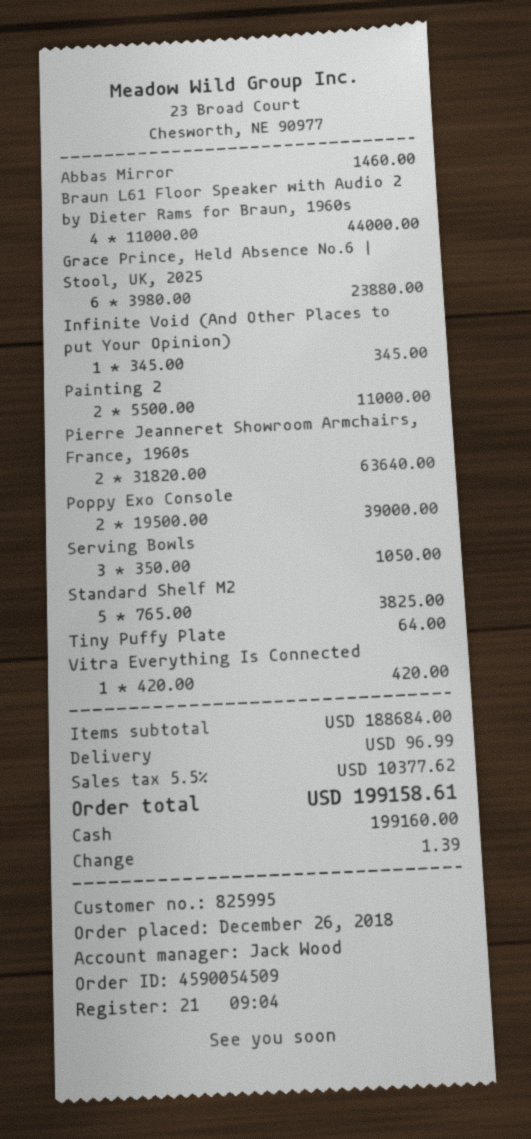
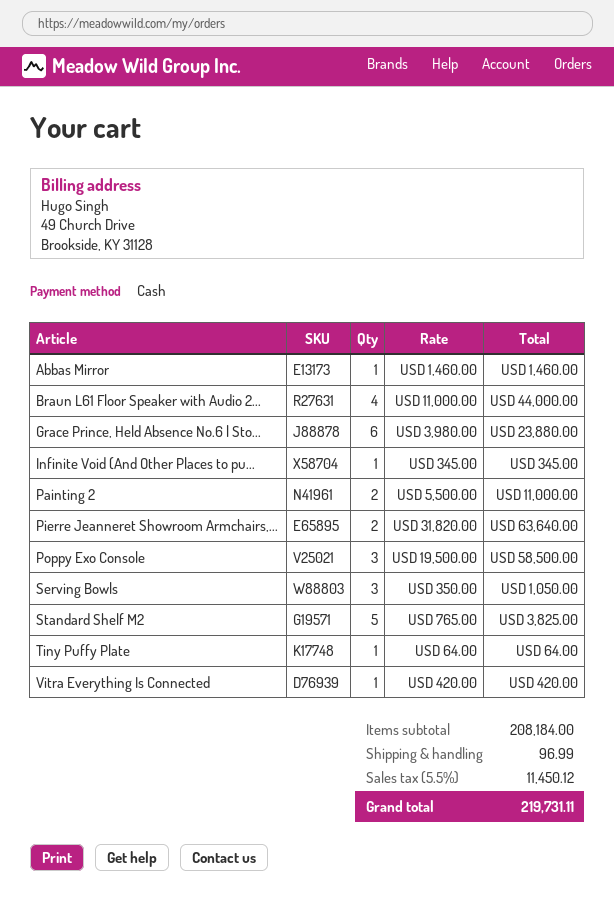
Poppy Exo Console: 2 x 19500.00 = 39000.00 -> 3 x 19500.00 = 58500.00
subtotal: 188684.00 -> 208184.00
tax: 5.5% = 10377.62 -> 5.5% = 11450.12
total: 199158.61 -> 219731.11

